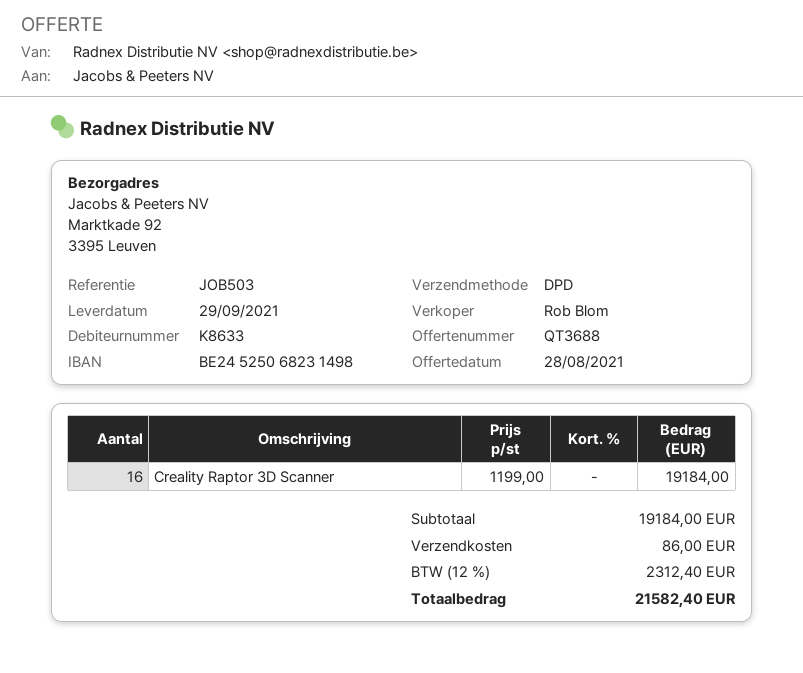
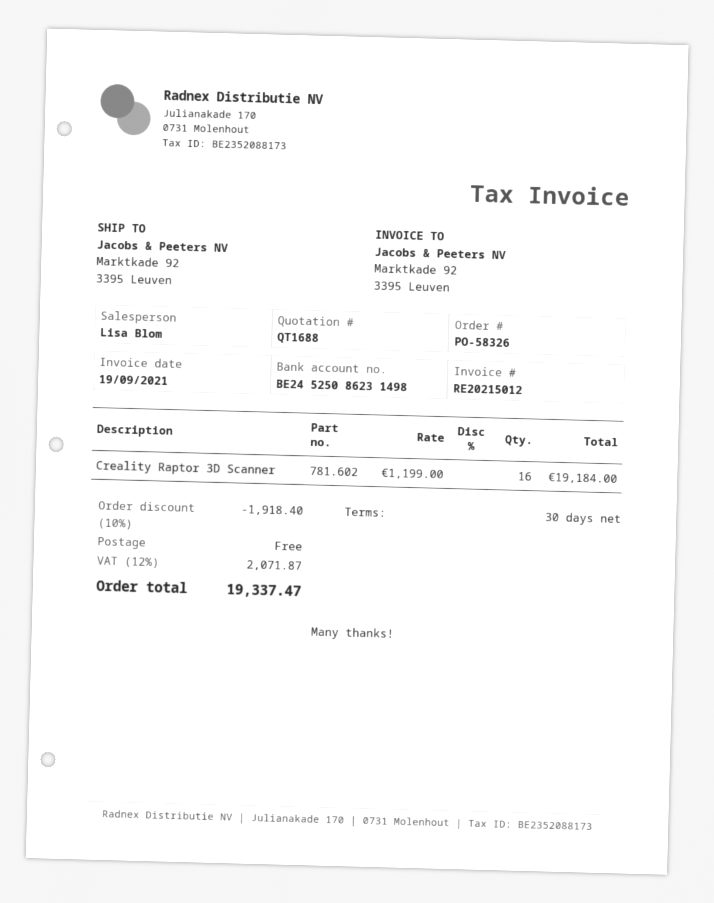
quote number: QT3688 -> QT1688
sales rep: Rob Blom -> Lisa Blom
bank account: BE24525068231498 -> BE24525086231498
discount: none -> 10% = 1918.40
shipping: 86.00 -> 0.00
tax: 12% = 2312.40 -> 12% = 2071.87
total: 21582.40 -> 19337.47

